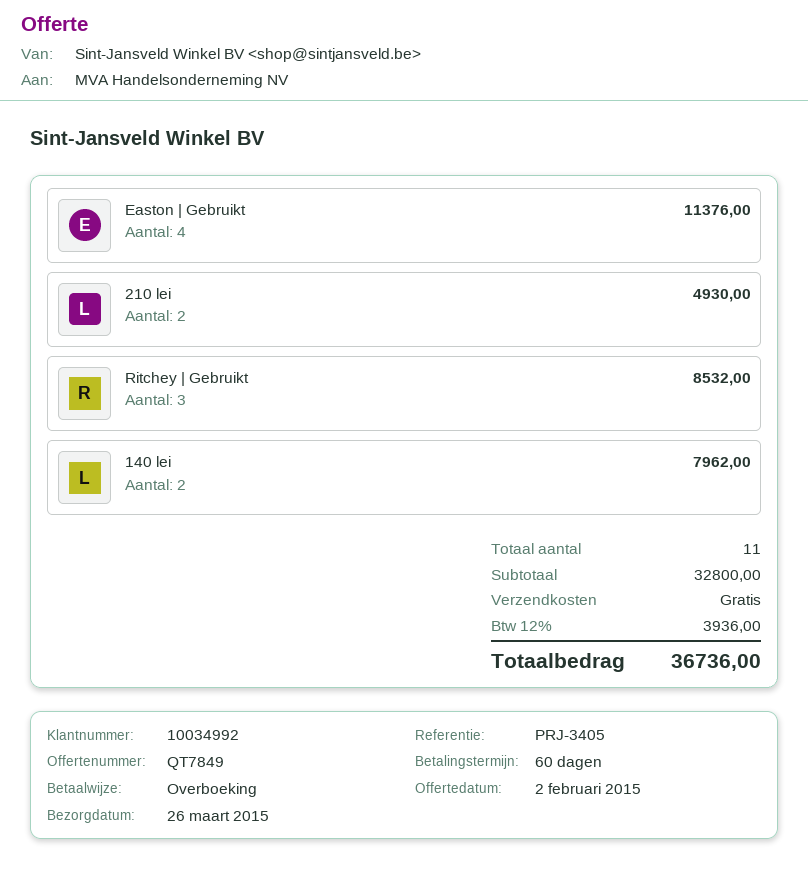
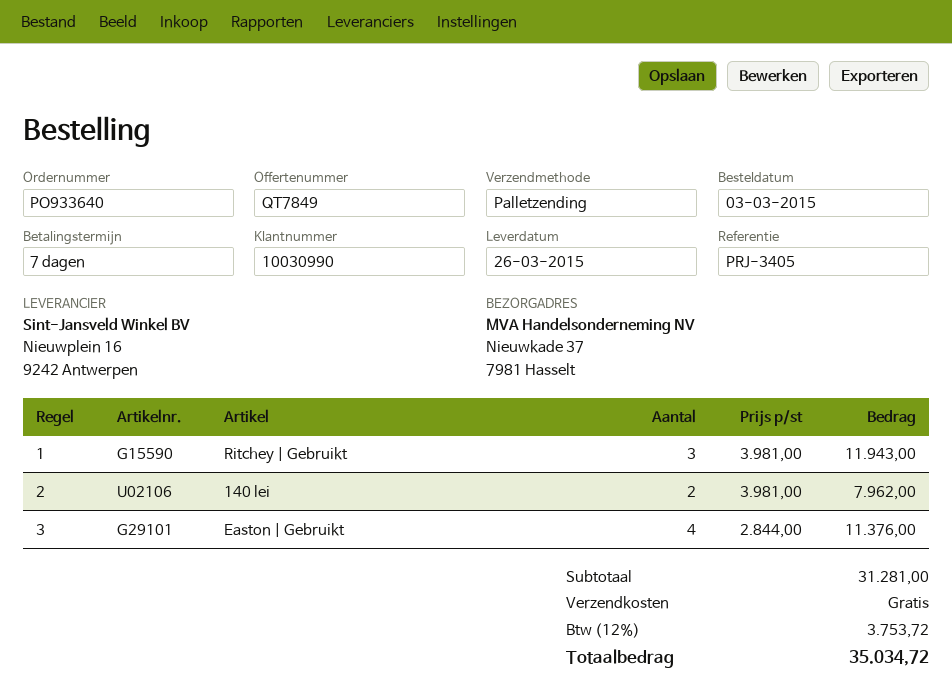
payment terms: 60 days -> 7 days
customer number: 10034992 -> 10030990
210 lei: 2 for 4930.00 -> none
Ritchey | Gebruikt: 3 for 8532.00 -> 3 for 11943.00
subtotal: 32800.00 -> 31281.00
tax: 12% = 3936.00 -> 12% = 3753.72
total: 36736.00 -> 35034.72

